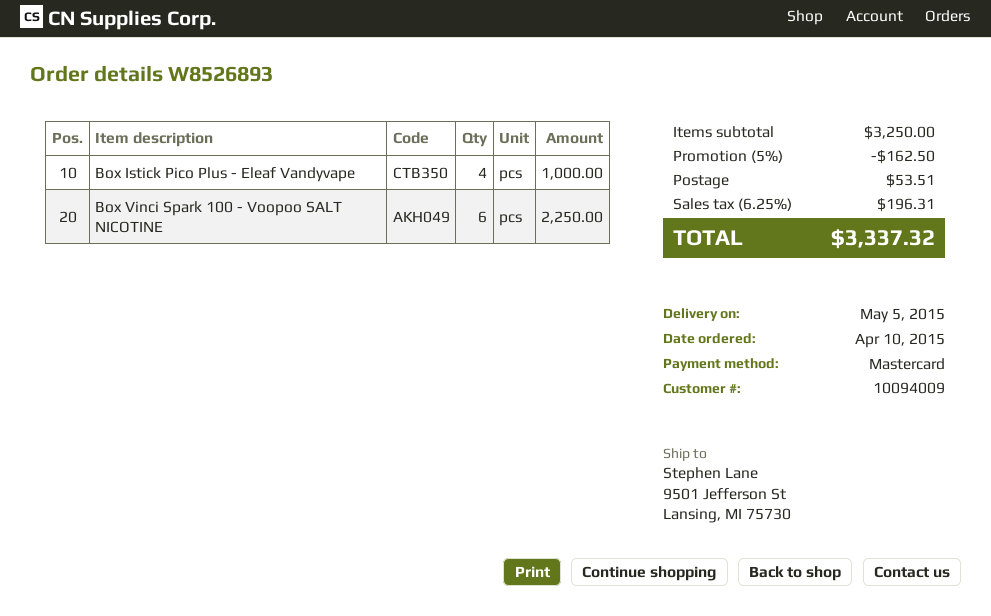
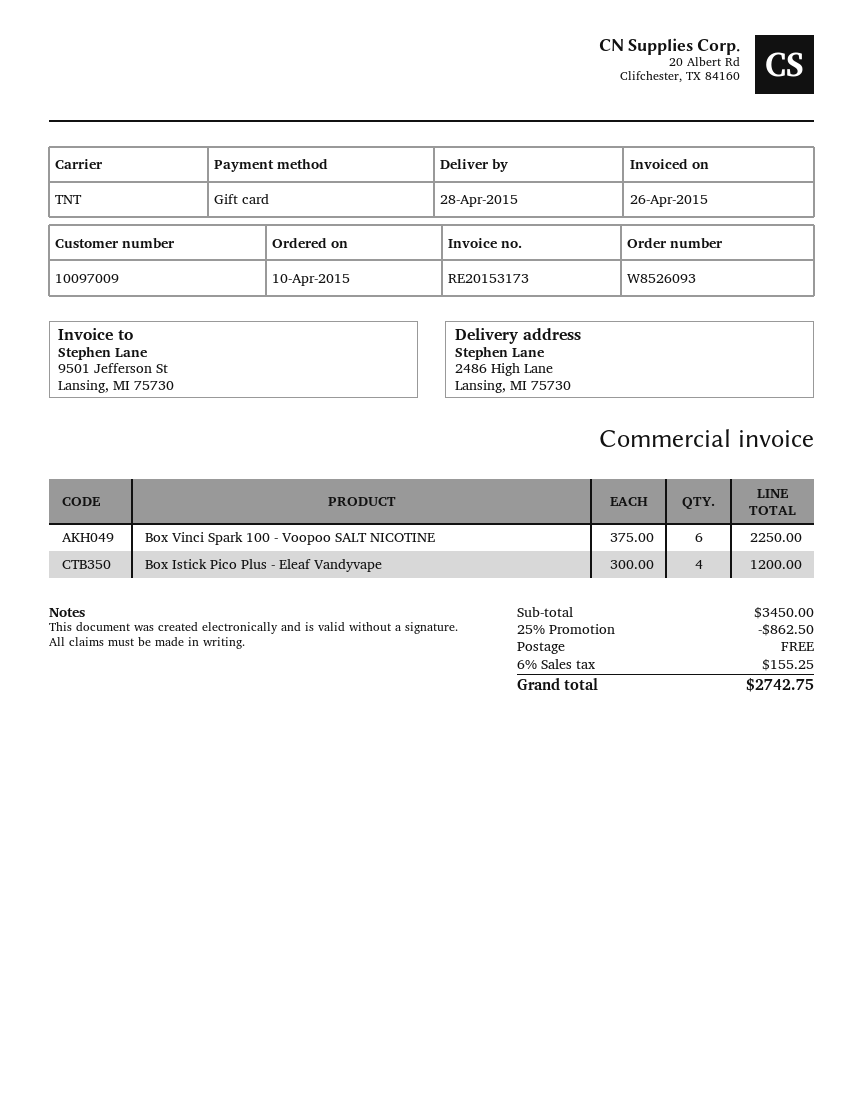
order number: W8526893 -> W8526093
delivery date: 2015-05-05 -> 2015-04-28
customer number: 10094009 -> 10097009
payment method: Mastercard -> gift card
ship to: 9501 Jefferson St, Lansing, MI 75730 -> 2486 High Lane, Lansing, MI 75730
Box Istick Pico Plus - Eleaf Vandyvape: 4 for 1000.00 -> 4 for 1200.00
subtotal: 3250.00 -> 3450.00
discount: 5% = 162.50 -> 25% = 862.50
shipping: 53.51 -> 0.00
tax: 6.25% = 196.31 -> 6% = 155.25
total: 3337.32 -> 2742.75

